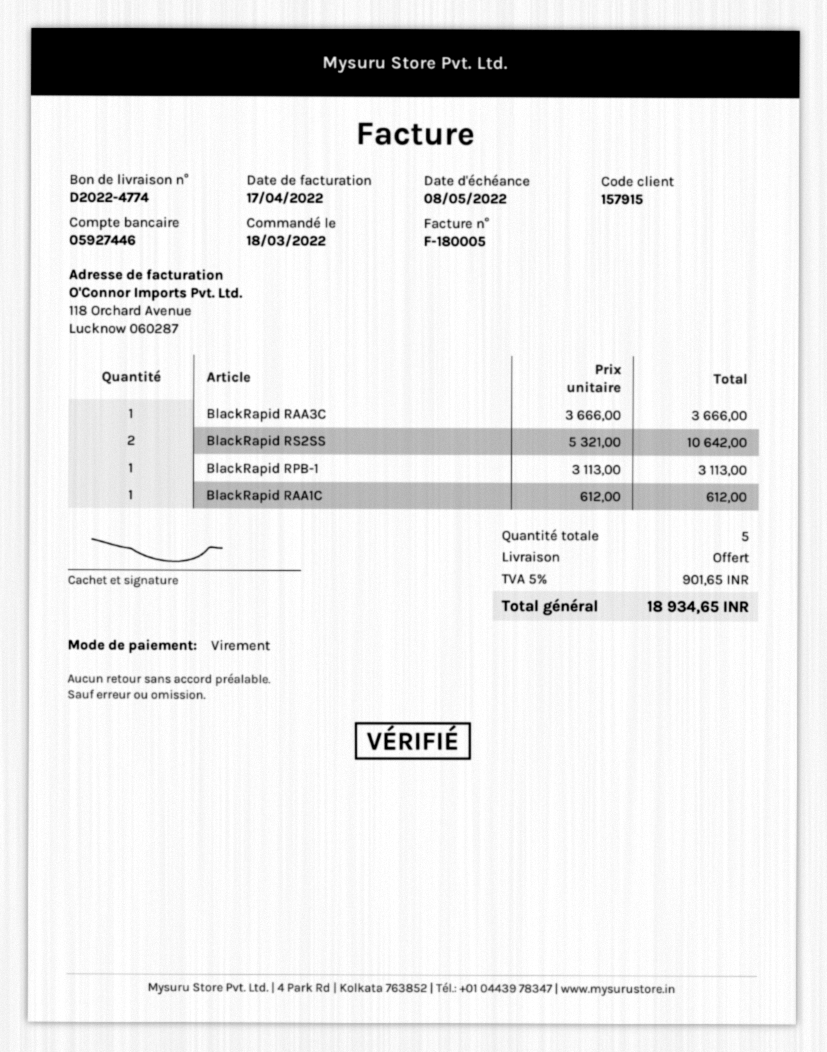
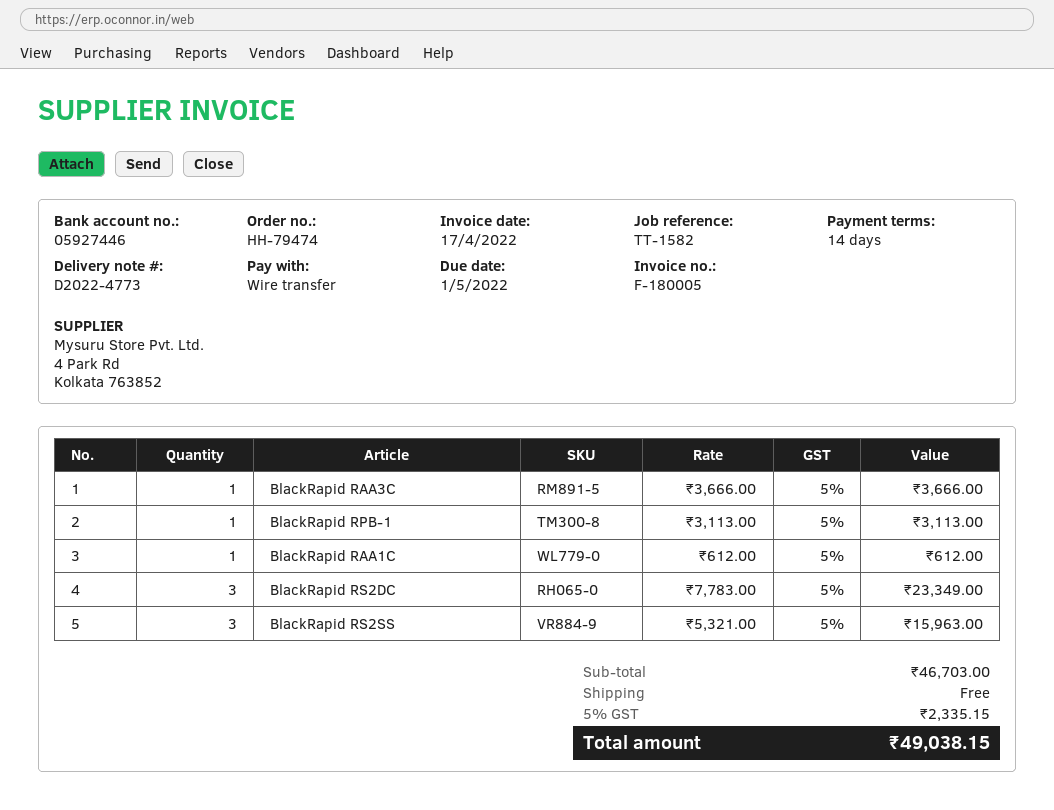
delivery note number: D2022-4774 -> D2022-4773
due date: 2022-05-08 -> 2022-05-01
BlackRapid RS2SS: 2 x 5321.00 = 10642.00 -> 3 x 5321.00 = 15963.00
BlackRapid RS2DC: none -> 3 x 7783.00 = 23349.00
tax: 5% = 901.65 -> 5% = 2335.15
total: 18934.65 -> 49038.15

